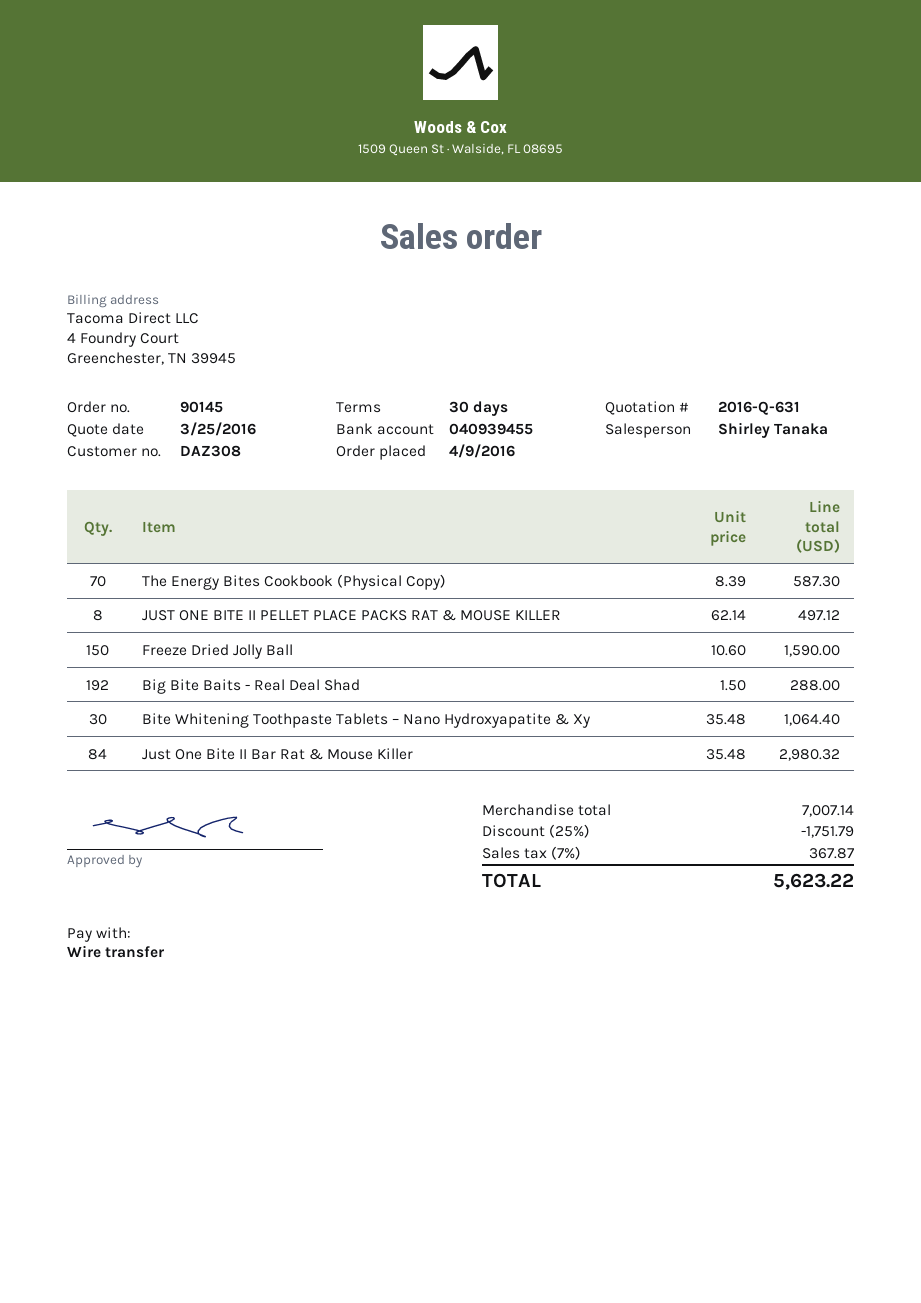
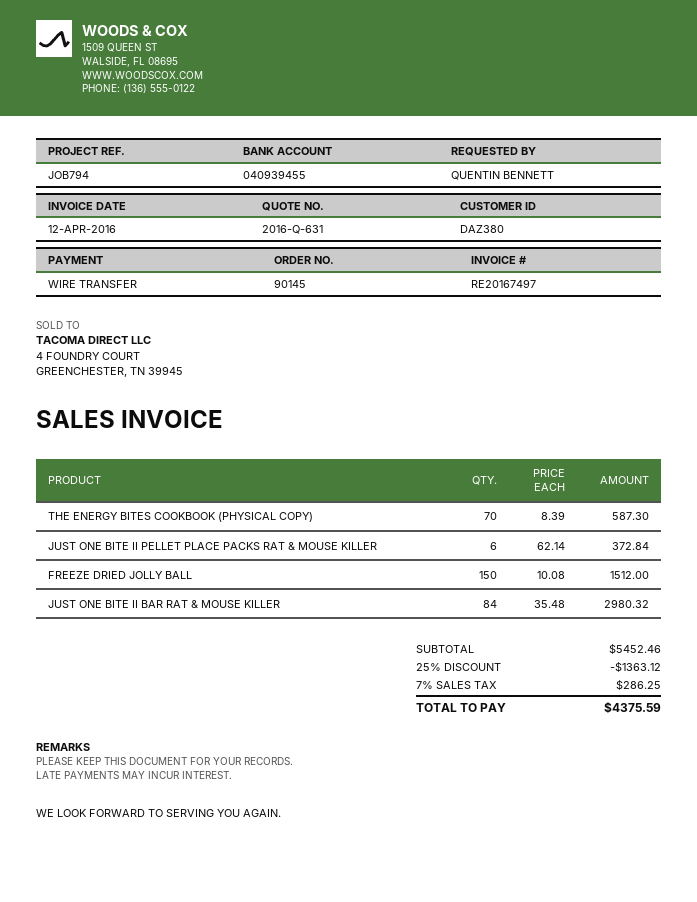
customer number: DAZ308 -> DAZ380
JUST ONE BITE II PELLET PLACE PACKS RAT & MOUSE KILLER: 8 x 62.14 = 497.12 -> 6 x 62.14 = 372.84
Freeze Dried Jolly Ball: 150 x 10.60 = 1590.00 -> 150 x 10.08 = 1512.00
Big Bite Baits - Real Deal Shad: 192 x 1.50 = 288.00 -> none
Bite Whitening Toothpaste Tablets – Nano Hydroxyapatite & Xy: 30 x 35.48 = 1064.40 -> none
subtotal: 7007.14 -> 5452.46
discount: 25% = 1751.79 -> 25% = 1363.12
tax: 7% = 367.87 -> 7% = 286.25
total: 5623.22 -> 4375.59

